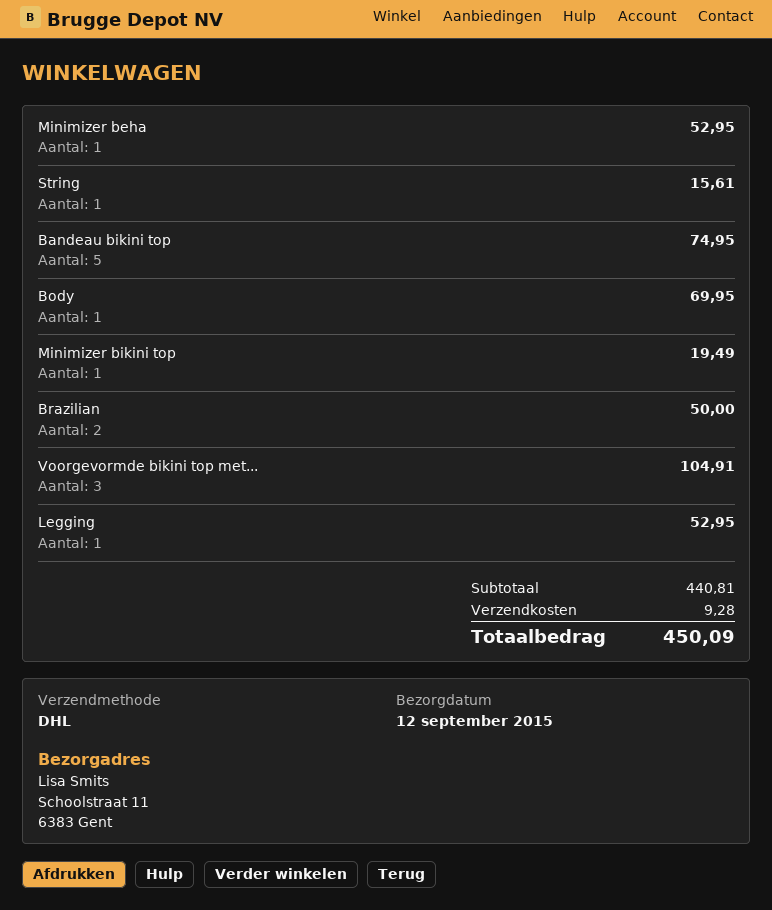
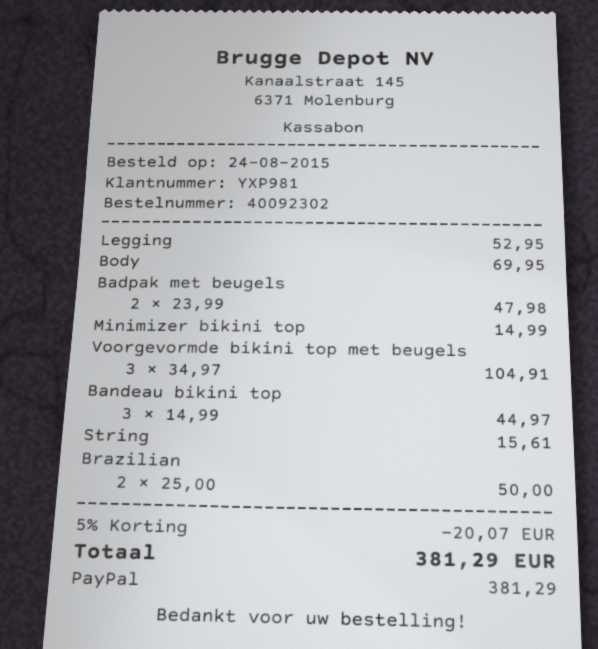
Minimizer beha: 1 for 52.95 -> none
Bandeau bikini top: 5 for 74.95 -> 3 for 44.97
Minimizer bikini top: 1 for 19.49 -> 1 for 14.99
Badpak met beugels: none -> 2 for 47.98
discount: none -> 5% = 20.07
shipping: 9.28 -> none
total: 450.09 -> 381.29

